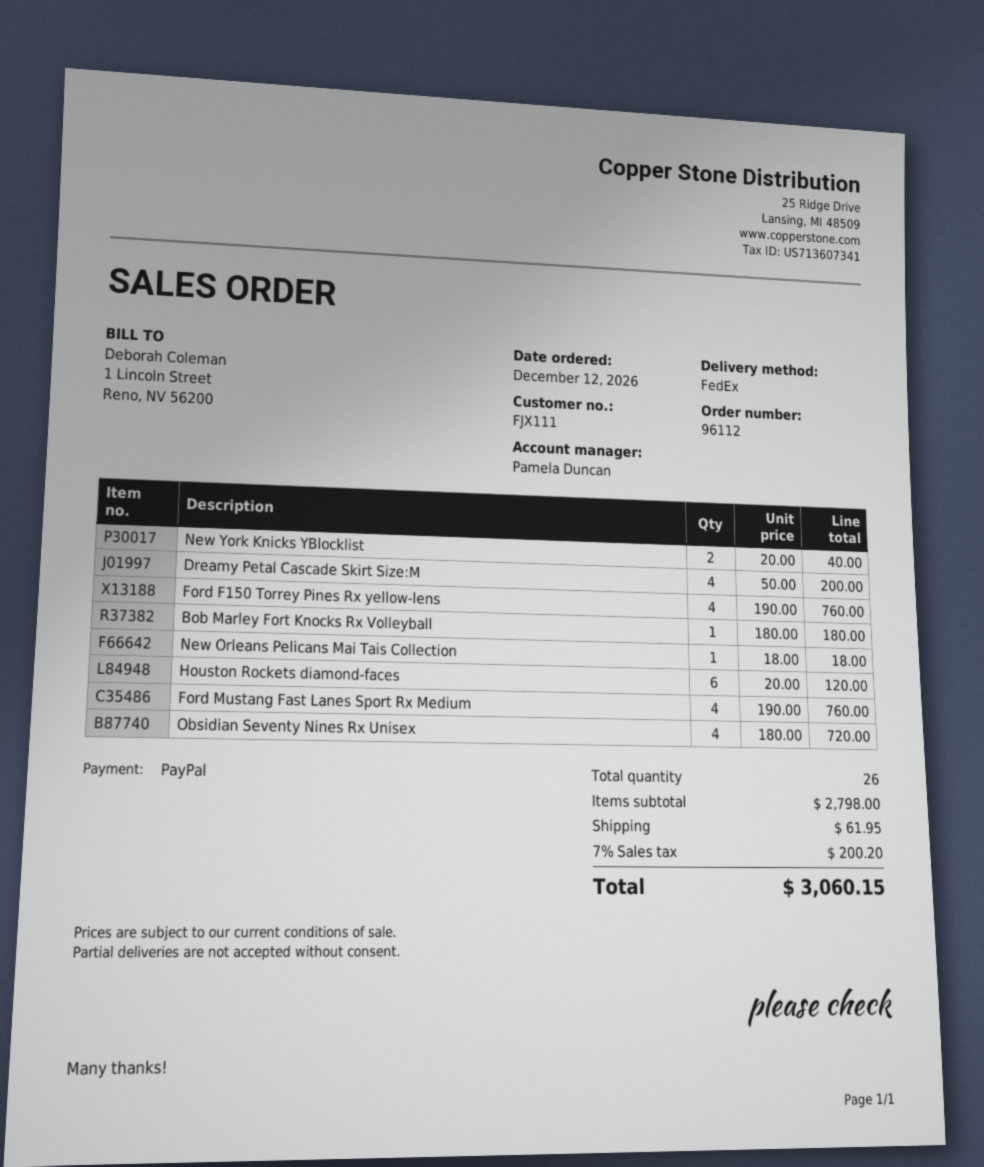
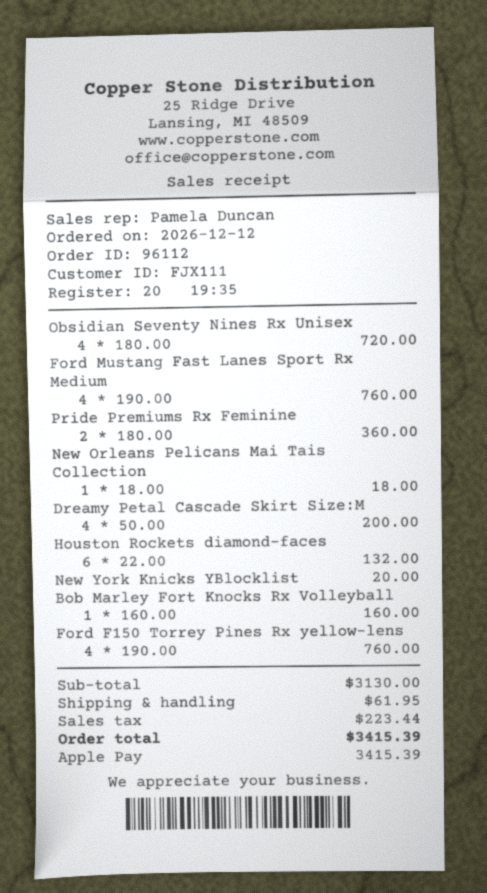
payment method: PayPal -> Apple Pay
New York Knicks YBlocklist: 2 x 20.00 = 40.00 -> 1 x 20.00 = 20.00
Bob Marley Fort Knocks Rx Volleyball: 1 x 180.00 = 180.00 -> 1 x 160.00 = 160.00
Houston Rockets diamond-faces: 6 x 20.00 = 120.00 -> 6 x 22.00 = 132.00
Pride Premiums Rx Feminine: none -> 2 x 180.00 = 360.00
subtotal: 2798.00 -> 3130.00
tax: 200.20 -> 223.44
total: 3060.15 -> 3415.39

